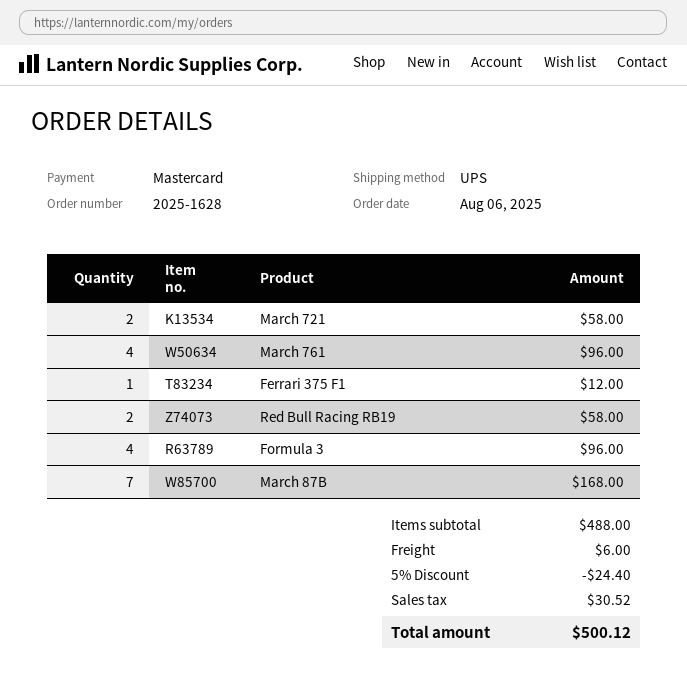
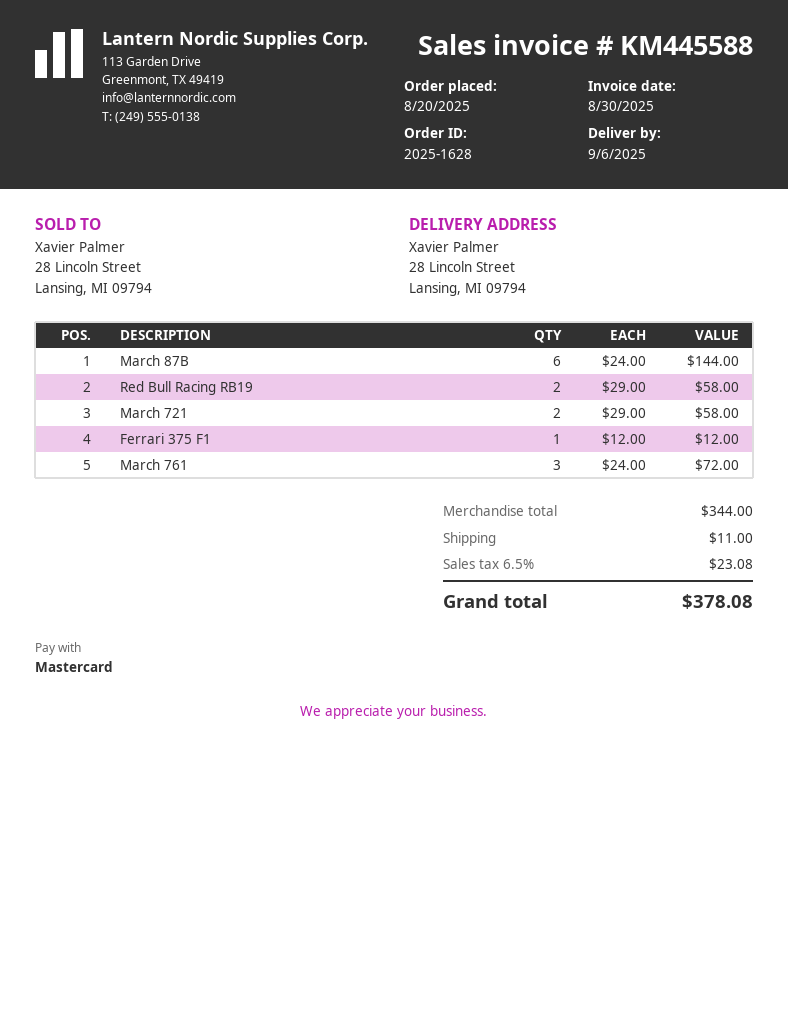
order date: 2025-08-06 -> 2025-08-20
March 761: 4 for 96.00 -> 3 for 72.00
Formula 3: 4 for 96.00 -> none
March 87B: 7 for 168.00 -> 6 for 144.00
subtotal: 488.00 -> 344.00
discount: 5% = 24.40 -> none
shipping: 6.00 -> 11.00
tax: 30.52 -> 23.08
total: 500.12 -> 378.08

